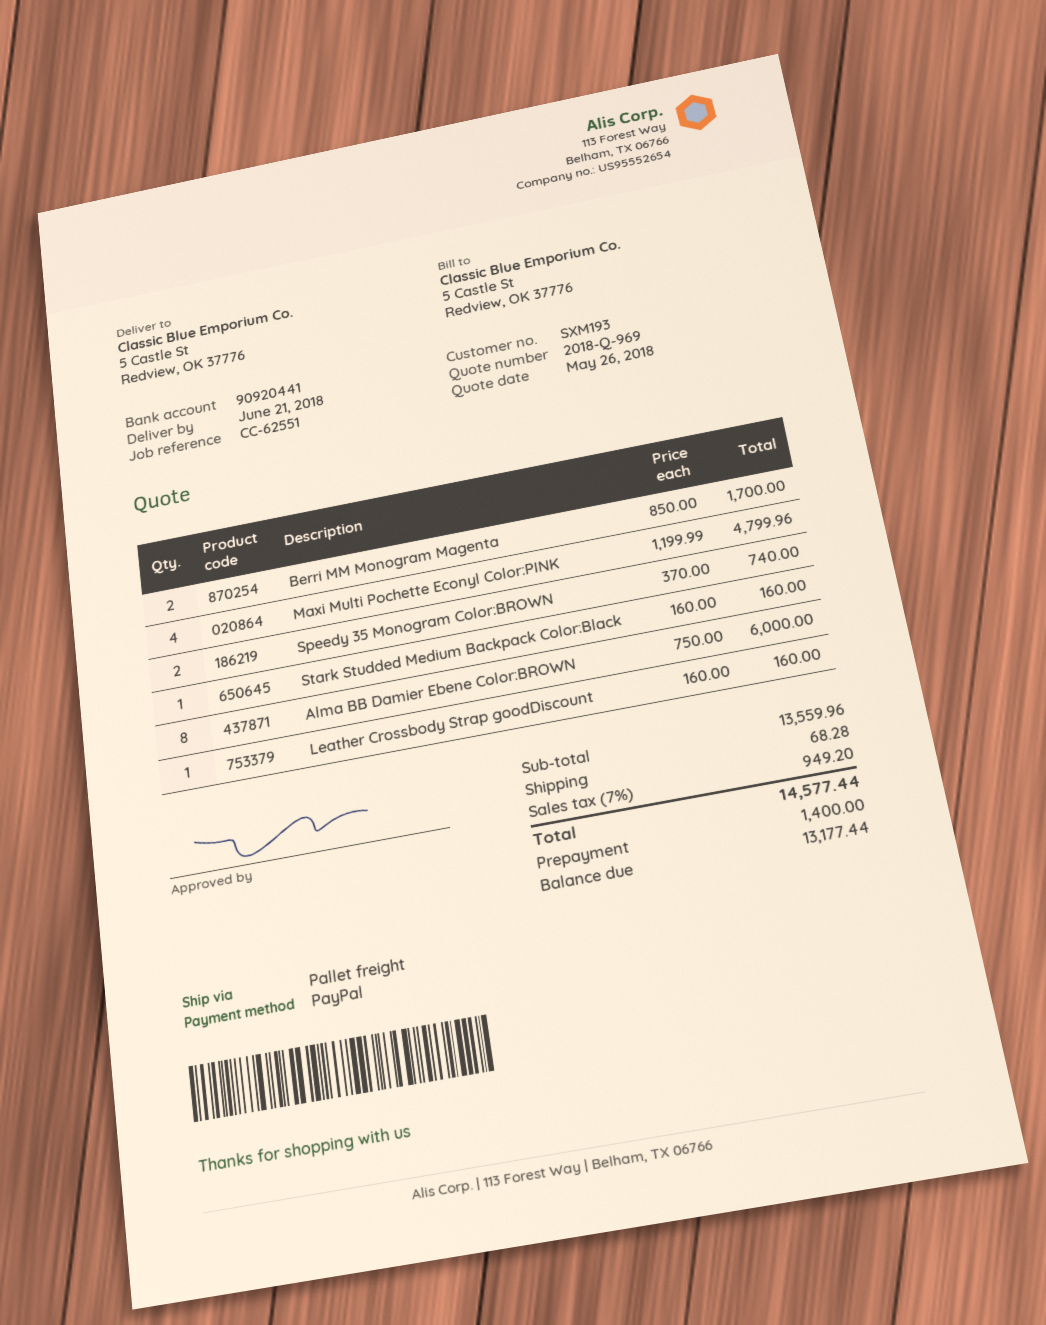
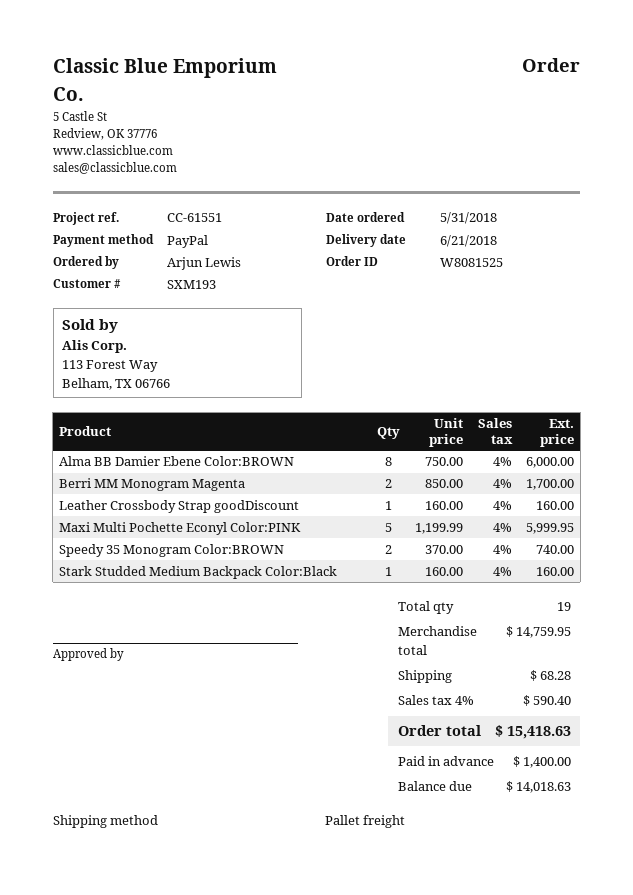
reference: CC-62551 -> CC-61551
Maxi Multi Pochette Econyl Color:PINK: 4 x 1199.99 = 4799.96 -> 5 x 1199.99 = 5999.95
subtotal: 13559.96 -> 14759.95
tax: 7% = 949.20 -> 4% = 590.40
total: 14577.44 -> 15418.63
balance: 13177.44 -> 14018.63

